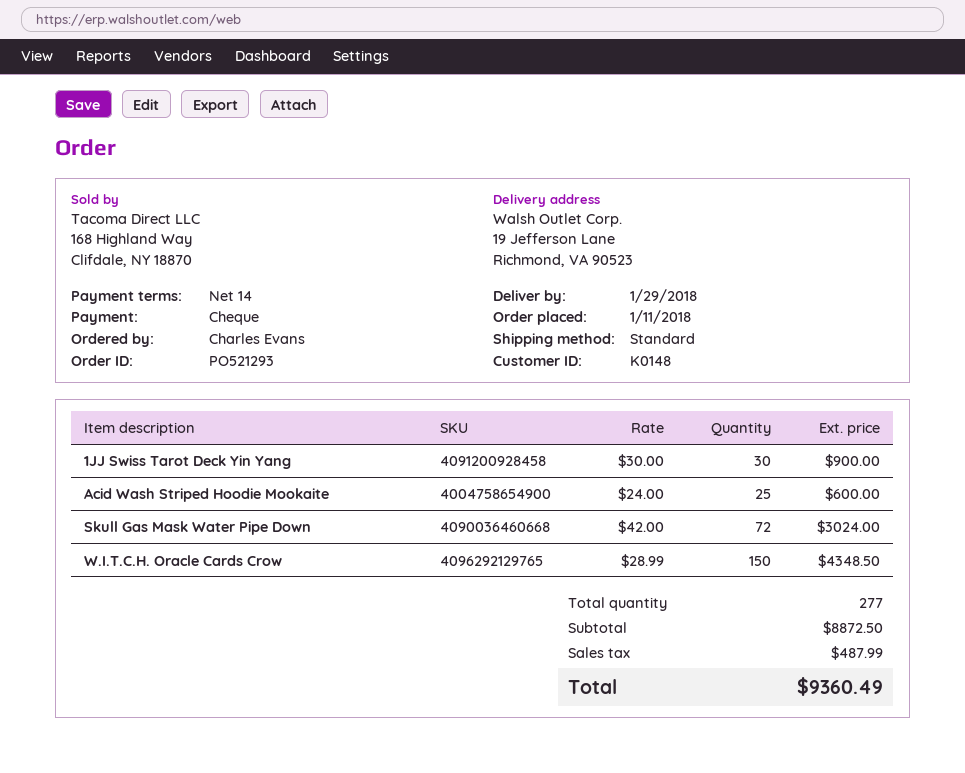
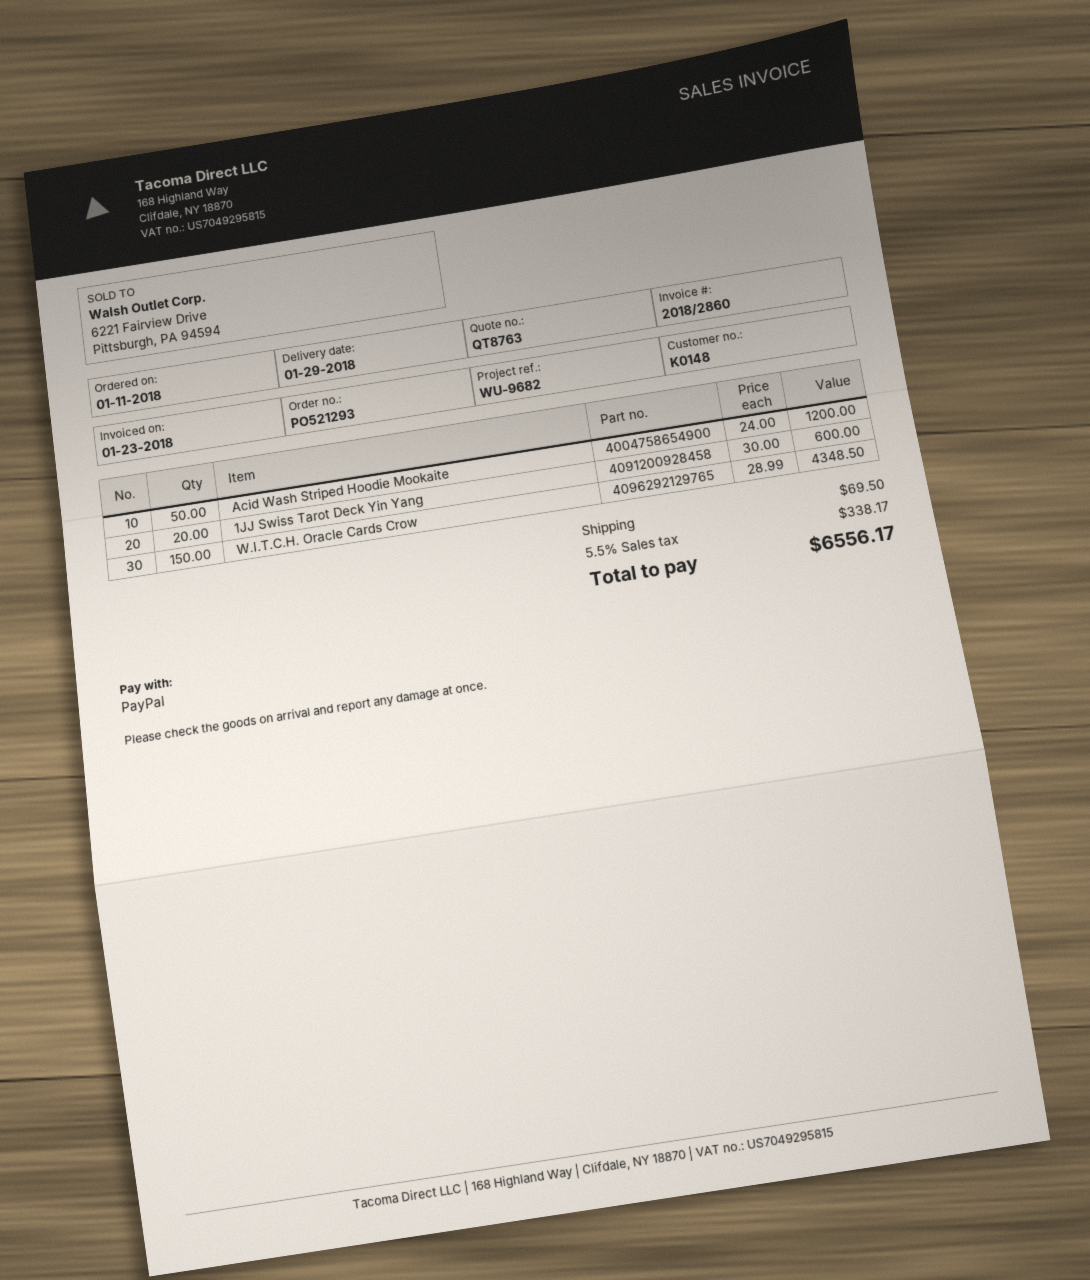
payment method: cheque -> PayPal
1JJ Swiss Tarot Deck Yin Yang: 30 x 30.00 = 900.00 -> 20 x 30.00 = 600.00
Acid Wash Striped Hoodie Mookaite: 25 x 24.00 = 600.00 -> 50 x 24.00 = 1200.00
Skull Gas Mask Water Pipe Down: 72 x 42.00 = 3024.00 -> none
shipping: none -> 69.50
tax: 487.99 -> 338.17
total: 9360.49 -> 6556.17

